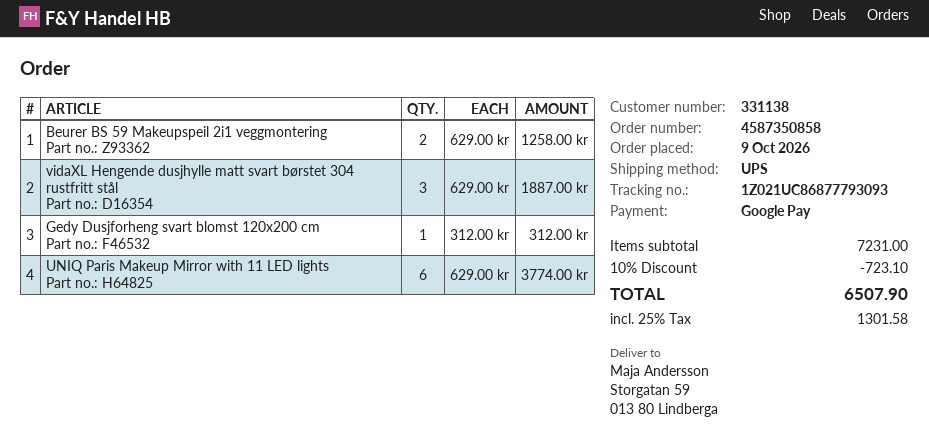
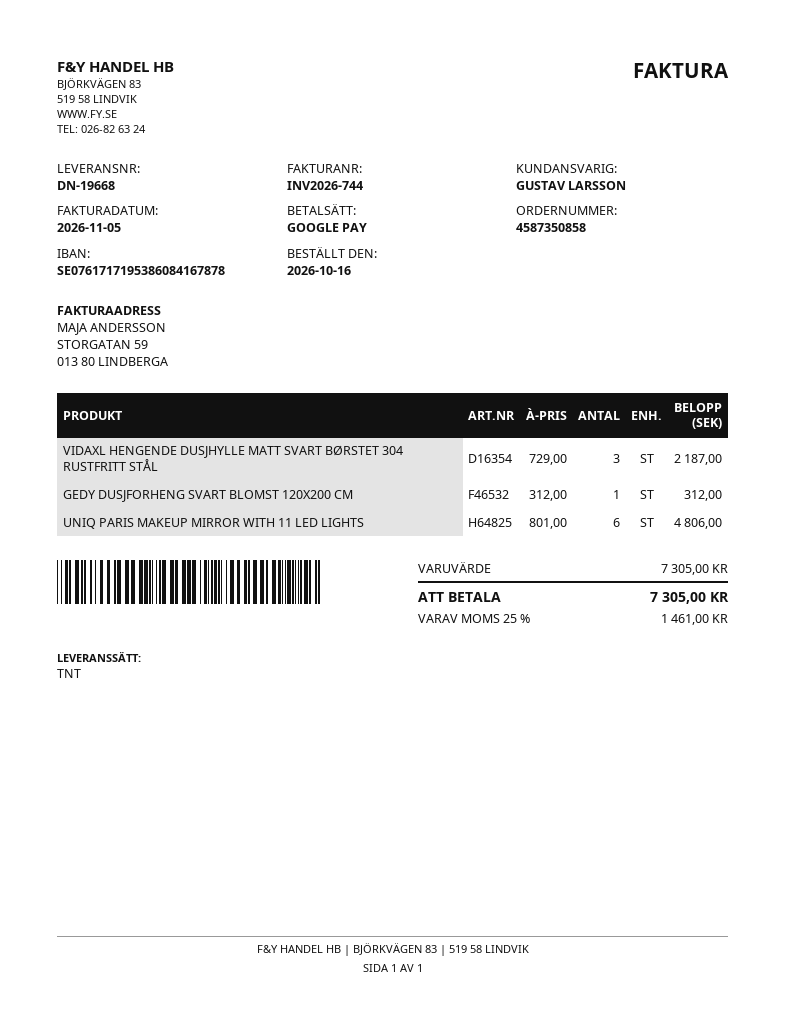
order date: 2026-10-09 -> 2026-10-16
shipping method: UPS -> TNT
Beurer BS 59 Makeupspeil 2i1 veggmontering: 2 x 629.00 = 1258.00 -> none
vidaXL Hengende dusjhylle matt svart børstet 304 rustfritt stål: 3 x 629.00 = 1887.00 -> 3 x 729.00 = 2187.00
UNIQ Paris Makeup Mirror with 11 LED lights: 6 x 629.00 = 3774.00 -> 6 x 801.00 = 4806.00
subtotal: 7231.00 -> 7305.00
discount: 10% = 723.10 -> none
tax: 25% = 1301.58 -> 25% = 1461.00
total: 6507.90 -> 7305.00

